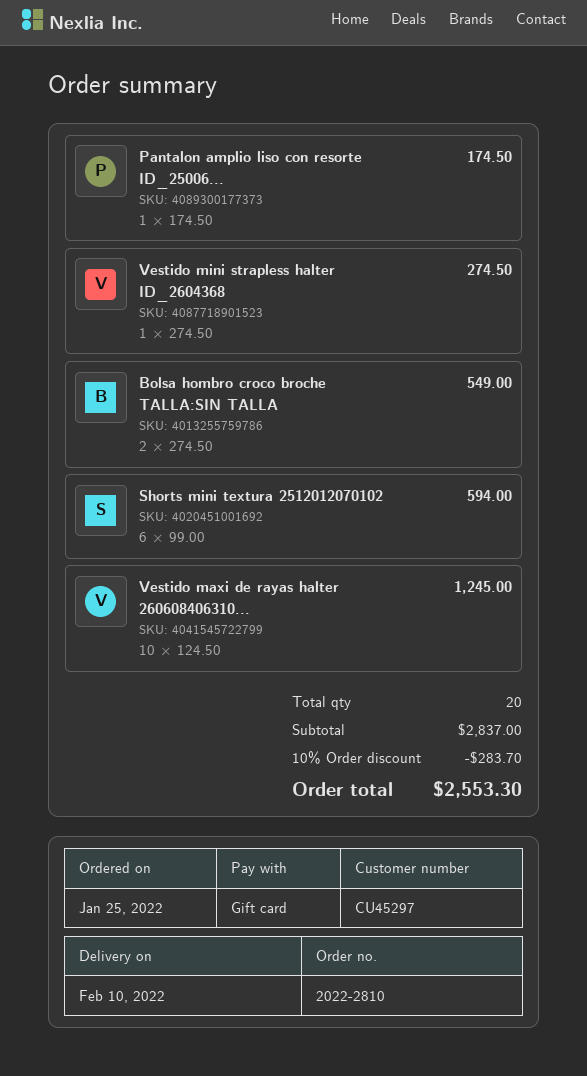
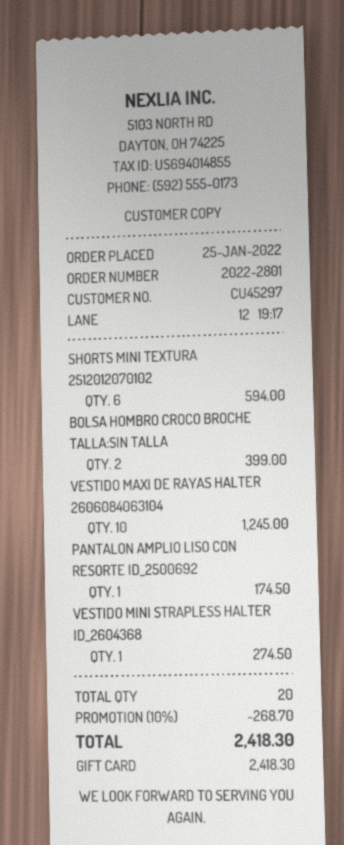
order number: 2022-2810 -> 2022-2801
Bolsa hombro croco broche TALLA:SIN TALLA: 2 for 549.00 -> 2 for 399.00
discount: 10% = 283.70 -> 10% = 268.70
total: 2553.30 -> 2418.30

